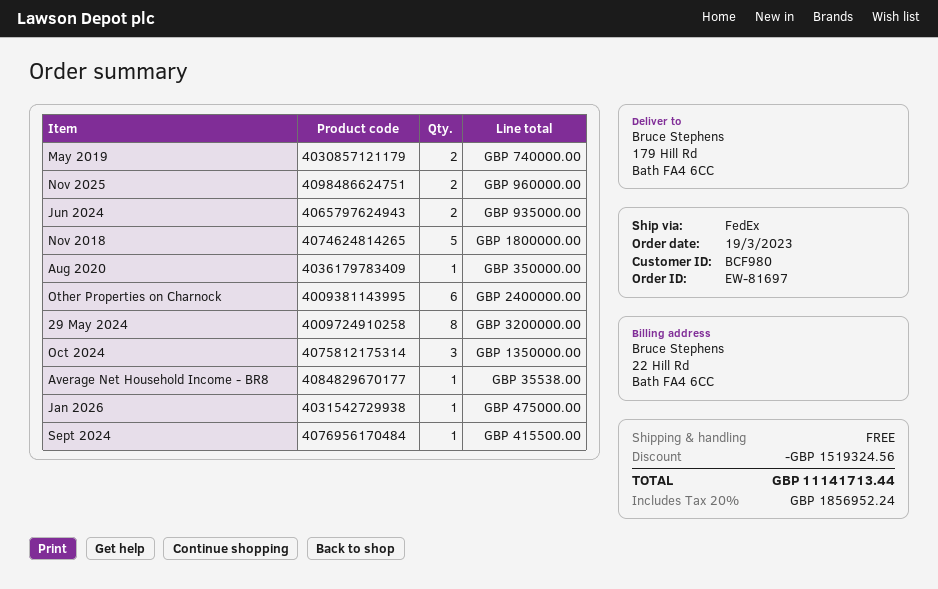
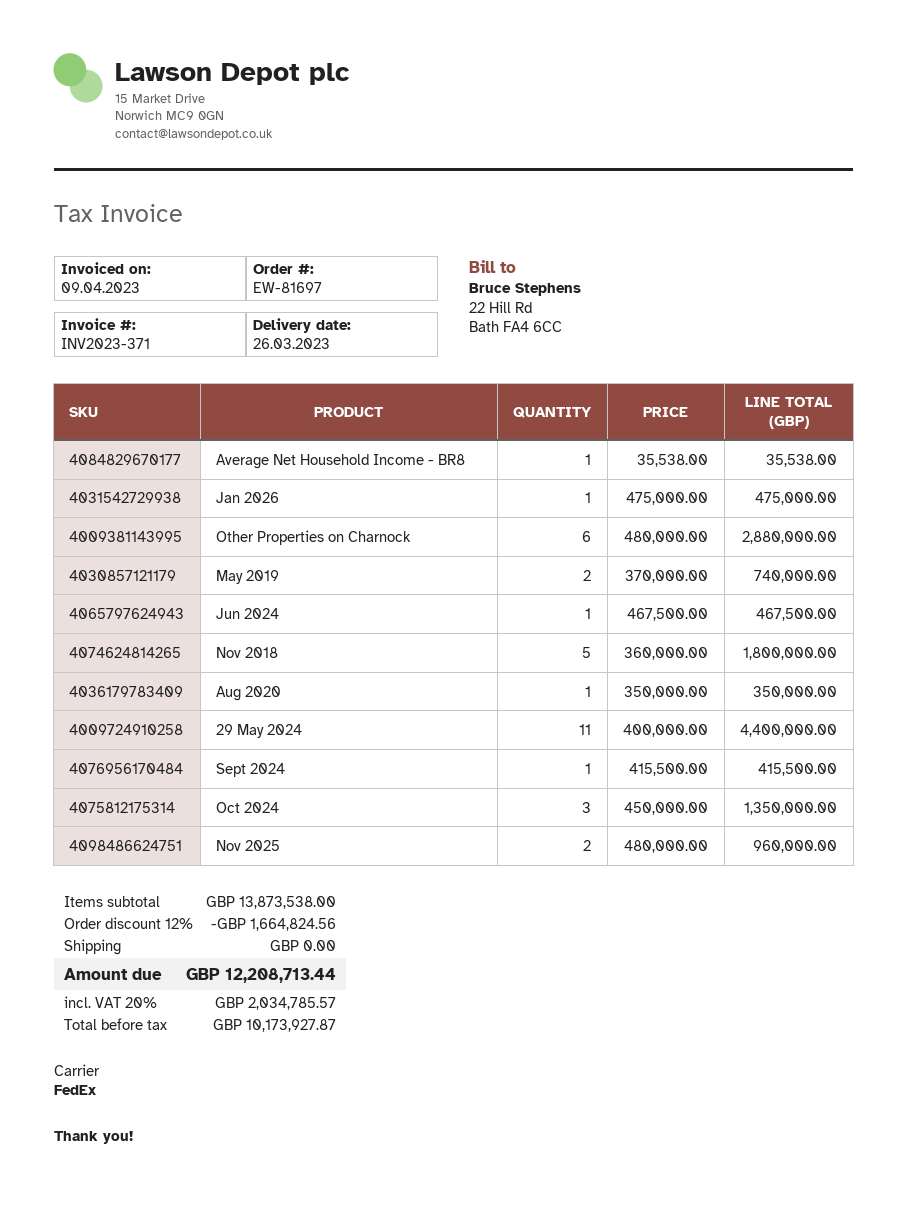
Jun 2024: 2 for 935000.00 -> 1 for 467500.00
Other Properties on Charnock: 6 for 2400000.00 -> 6 for 2880000.00
29 May 2024: 8 for 3200000.00 -> 11 for 4400000.00
discount: 1519324.56 -> 1664824.56
tax: 20% = 1856952.24 -> 20% = 2034785.57
total: 11141713.44 -> 12208713.44

